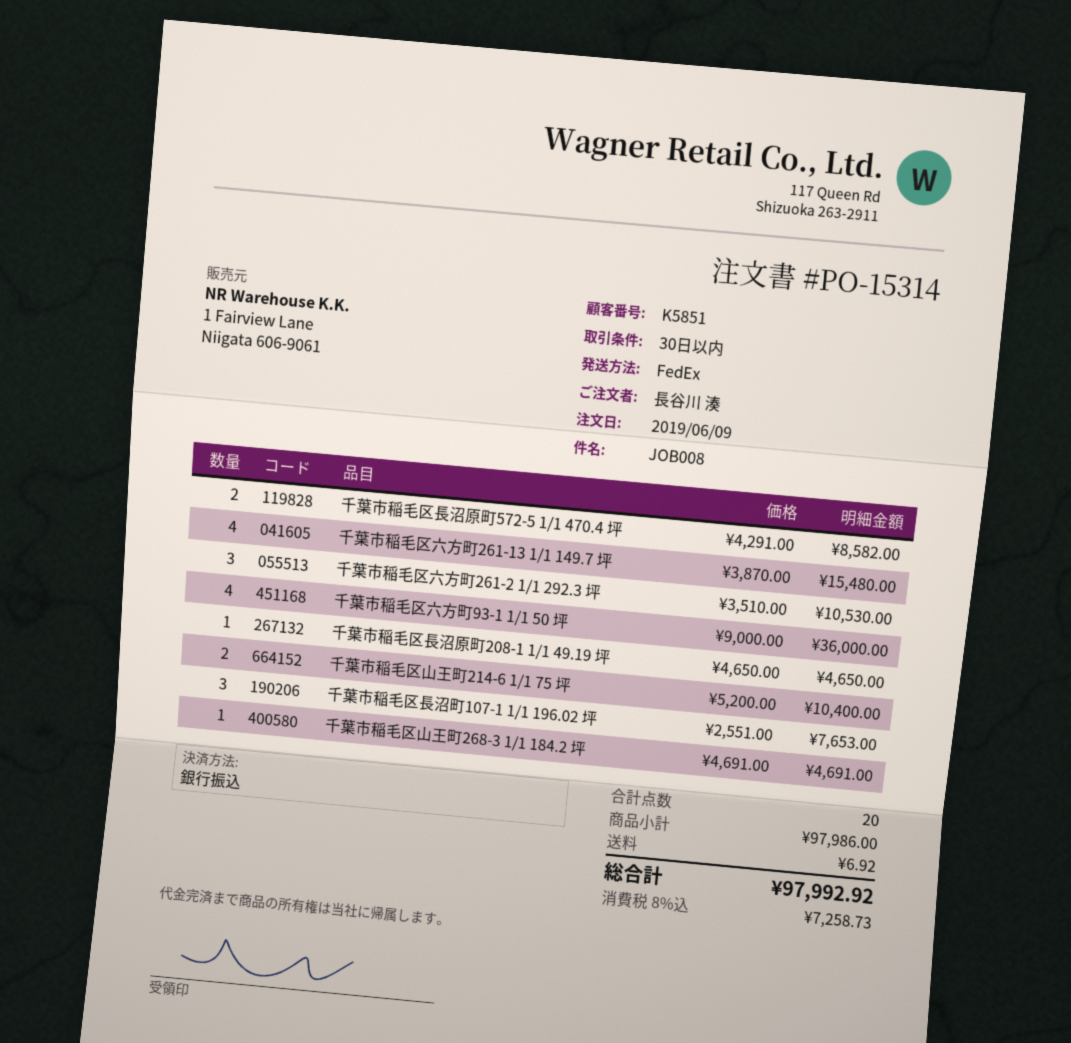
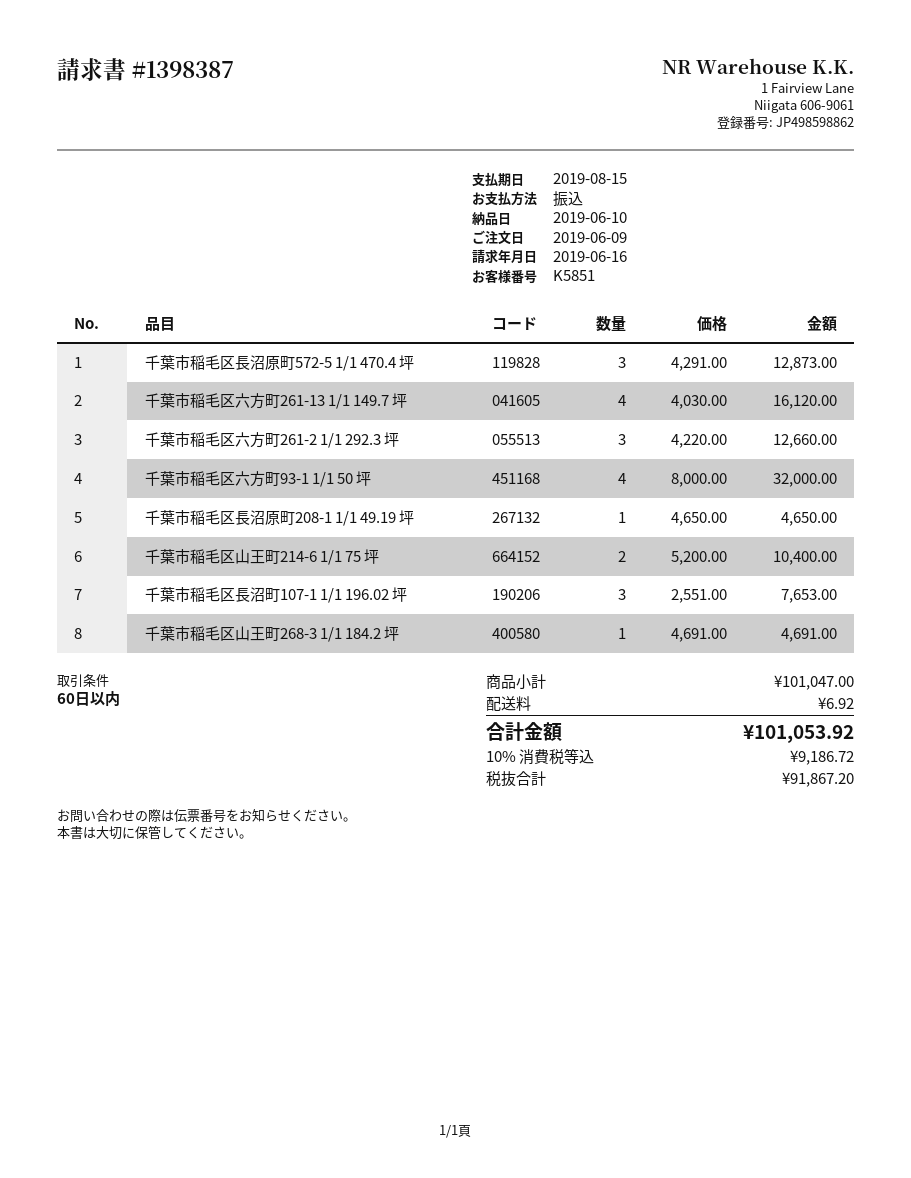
payment terms: 30 days -> 60 days
千葉市稲毛区長沼原町572-5 1/1 470.4 坪: 2 x 4291.00 = 8582.00 -> 3 x 4291.00 = 12873.00
千葉市稲毛区六方町261-13 1/1 149.7 坪: 4 x 3870.00 = 15480.00 -> 4 x 4030.00 = 16120.00
千葉市稲毛区六方町261-2 1/1 292.3 坪: 3 x 3510.00 = 10530.00 -> 3 x 4220.00 = 12660.00
千葉市稲毛区六方町93-1 1/1 50 坪: 4 x 9000.00 = 36000.00 -> 4 x 8000.00 = 32000.00
subtotal: 97986.00 -> 101047.00
tax: 8% = 7258.73 -> 10% = 9186.72
total: 97992.92 -> 101053.92

